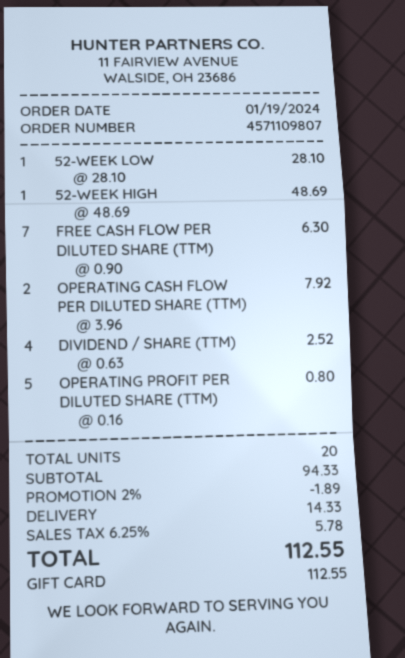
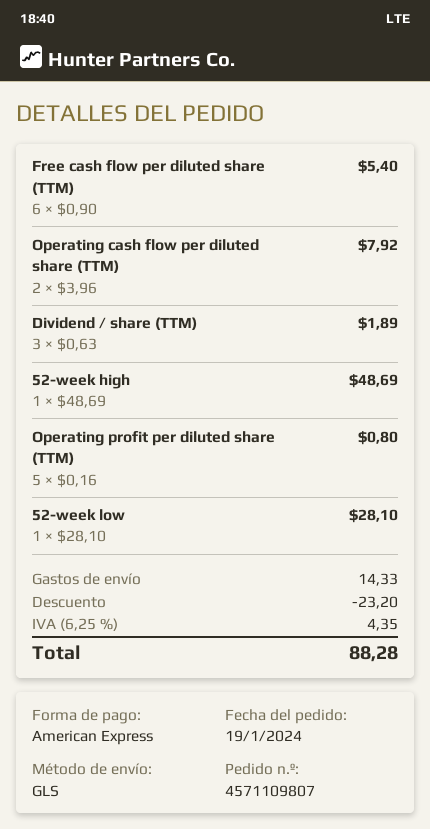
payment method: gift card -> American Express
FREE CASH FLOW PER DILUTED SHARE (TTM): 7 x 0.90 = 6.30 -> 6 x 0.90 = 5.40
DIVIDEND / SHARE (TTM): 4 x 0.63 = 2.52 -> 3 x 0.63 = 1.89
discount: 1.89 -> 23.20
tax: 6.25% = 5.78 -> 6.25% = 4.35
total: 112.55 -> 88.28

